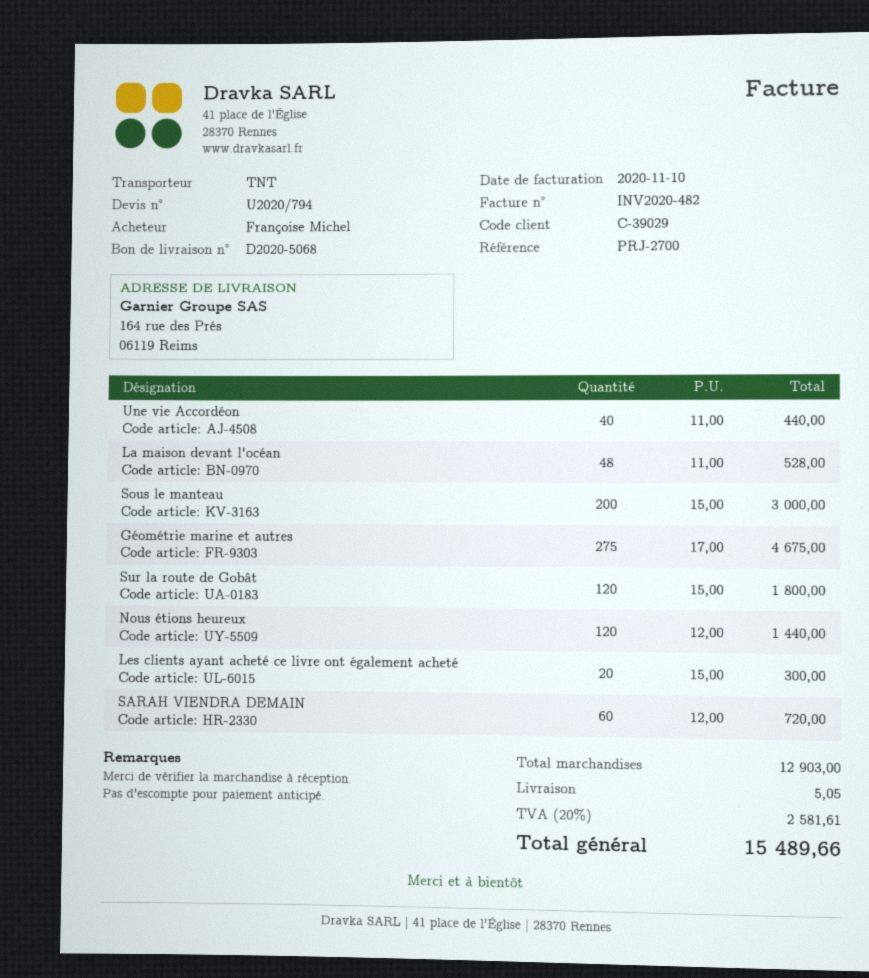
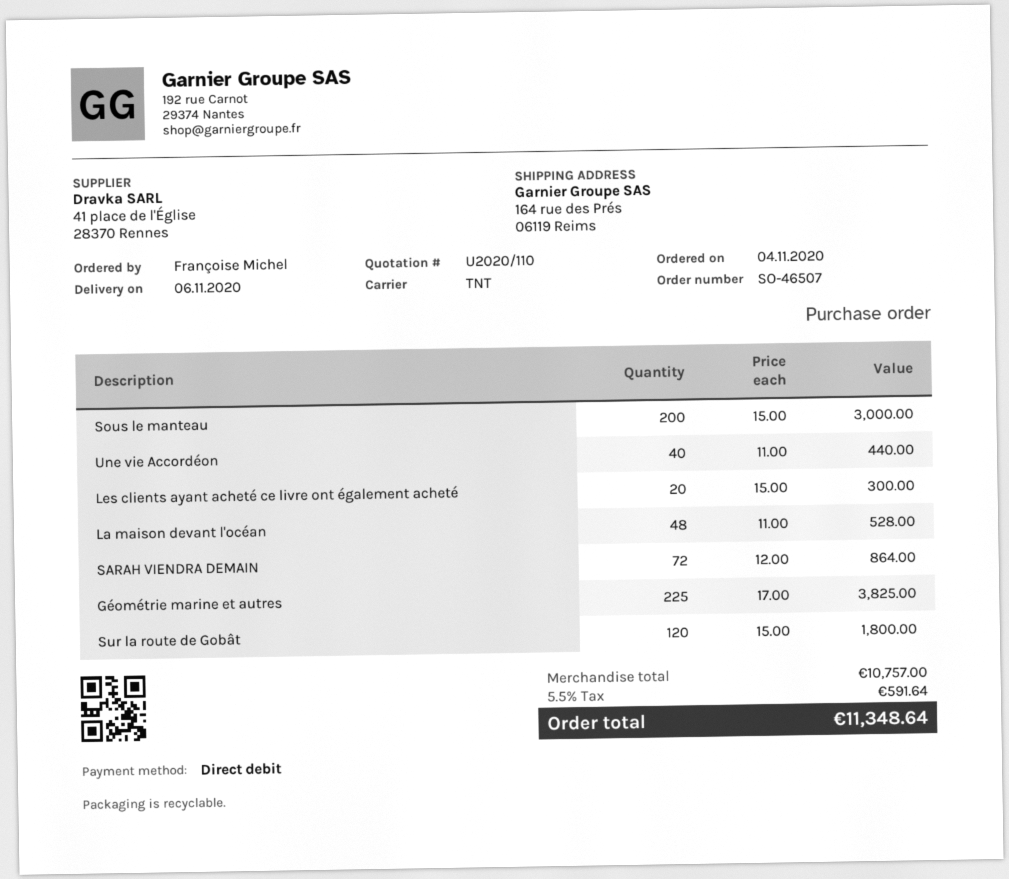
quote number: U2020/794 -> U2020/110
Géométrie marine et autres: 275 x 17.00 = 4675.00 -> 225 x 17.00 = 3825.00
Nous étions heureux: 120 x 12.00 = 1440.00 -> none
SARAH VIENDRA DEMAIN: 60 x 12.00 = 720.00 -> 72 x 12.00 = 864.00
subtotal: 12903.00 -> 10757.00
shipping: 5.05 -> none
tax: 20% = 2581.61 -> 5.5% = 591.64
total: 15489.66 -> 11348.64

